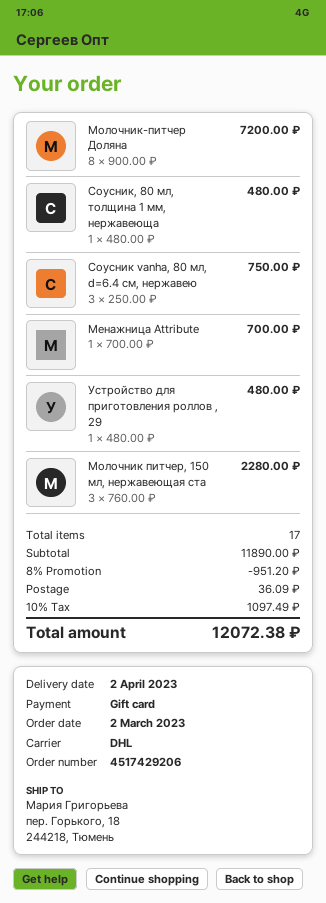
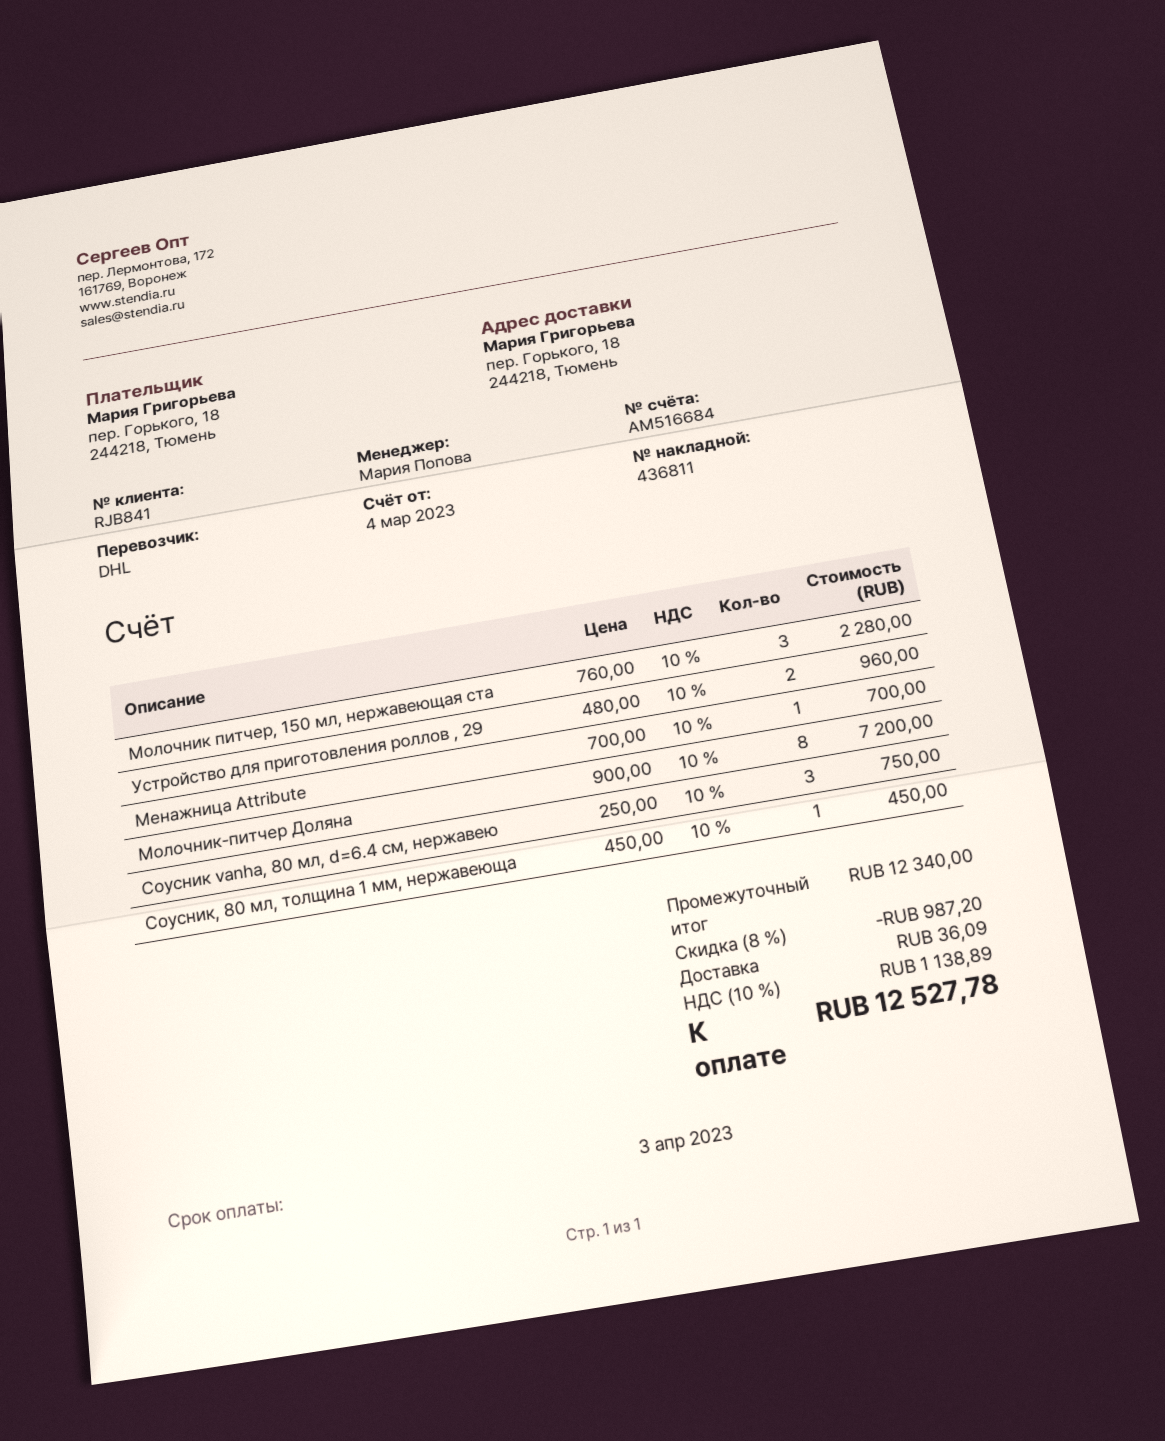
Соусник, 80 мл, толщина 1 мм, нержавеюща: 1 x 480.00 = 480.00 -> 1 x 450.00 = 450.00
Устройство для приготовления роллов , 29: 1 x 480.00 = 480.00 -> 2 x 480.00 = 960.00
subtotal: 11890.00 -> 12340.00
discount: 8% = 951.20 -> 8% = 987.20
tax: 10% = 1097.49 -> 10% = 1138.89
total: 12072.38 -> 12527.78

